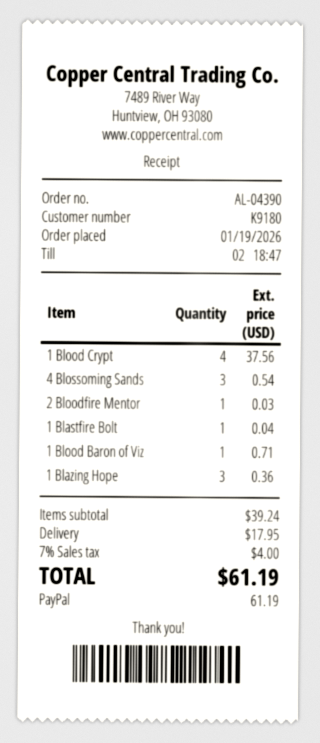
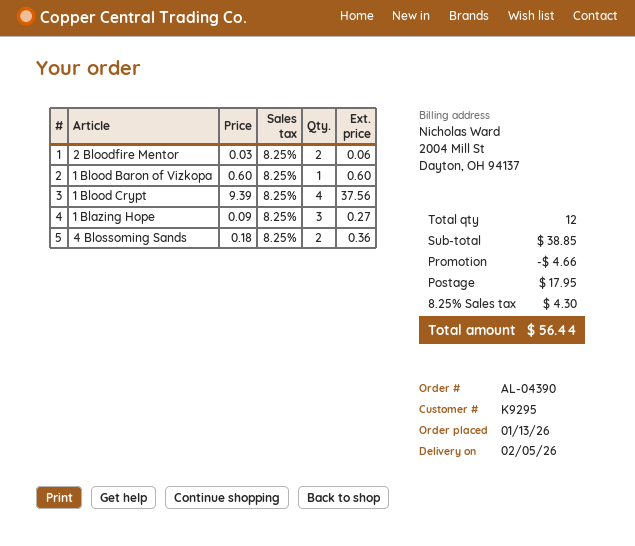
order date: 2026-01-19 -> 2026-01-13
customer number: K9180 -> K9295
4 Blossoming Sands: 3 for 0.54 -> 2 for 0.36
2 Bloodfire Mentor: 1 for 0.03 -> 2 for 0.06
1 Blastfire Bolt: 1 for 0.04 -> none
1 Blood Baron of Viz: 1 for 0.71 -> 1 for 0.60
1 Blazing Hope: 3 for 0.36 -> 3 for 0.27
subtotal: 39.24 -> 38.85
discount: none -> 4.66
tax: 7% = 4.00 -> 8.25% = 4.30
total: 61.19 -> 56.44

